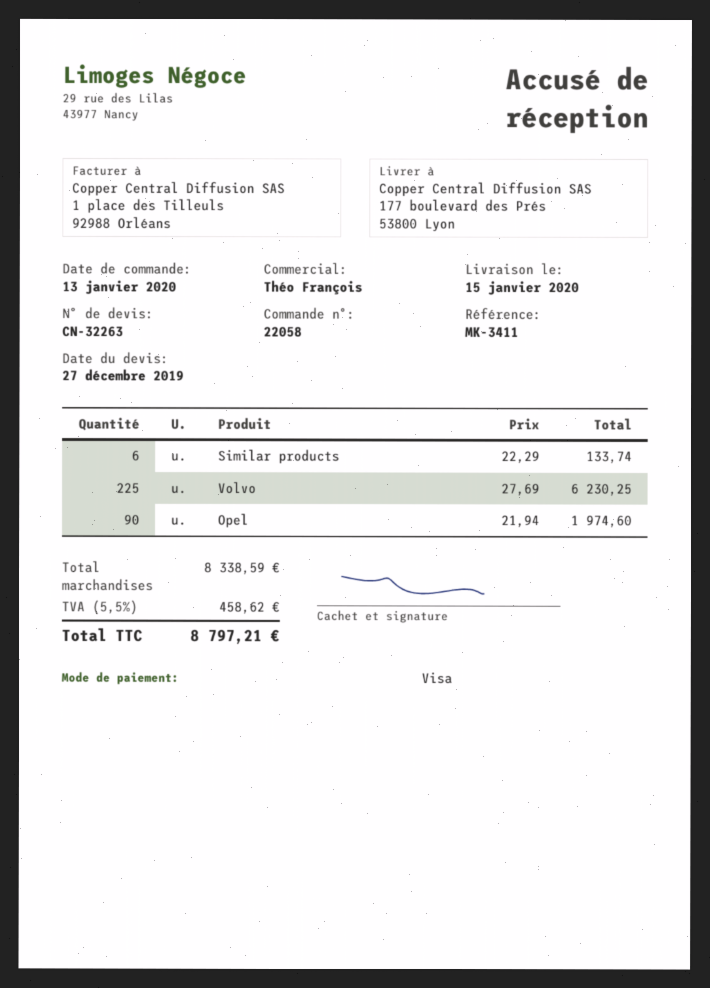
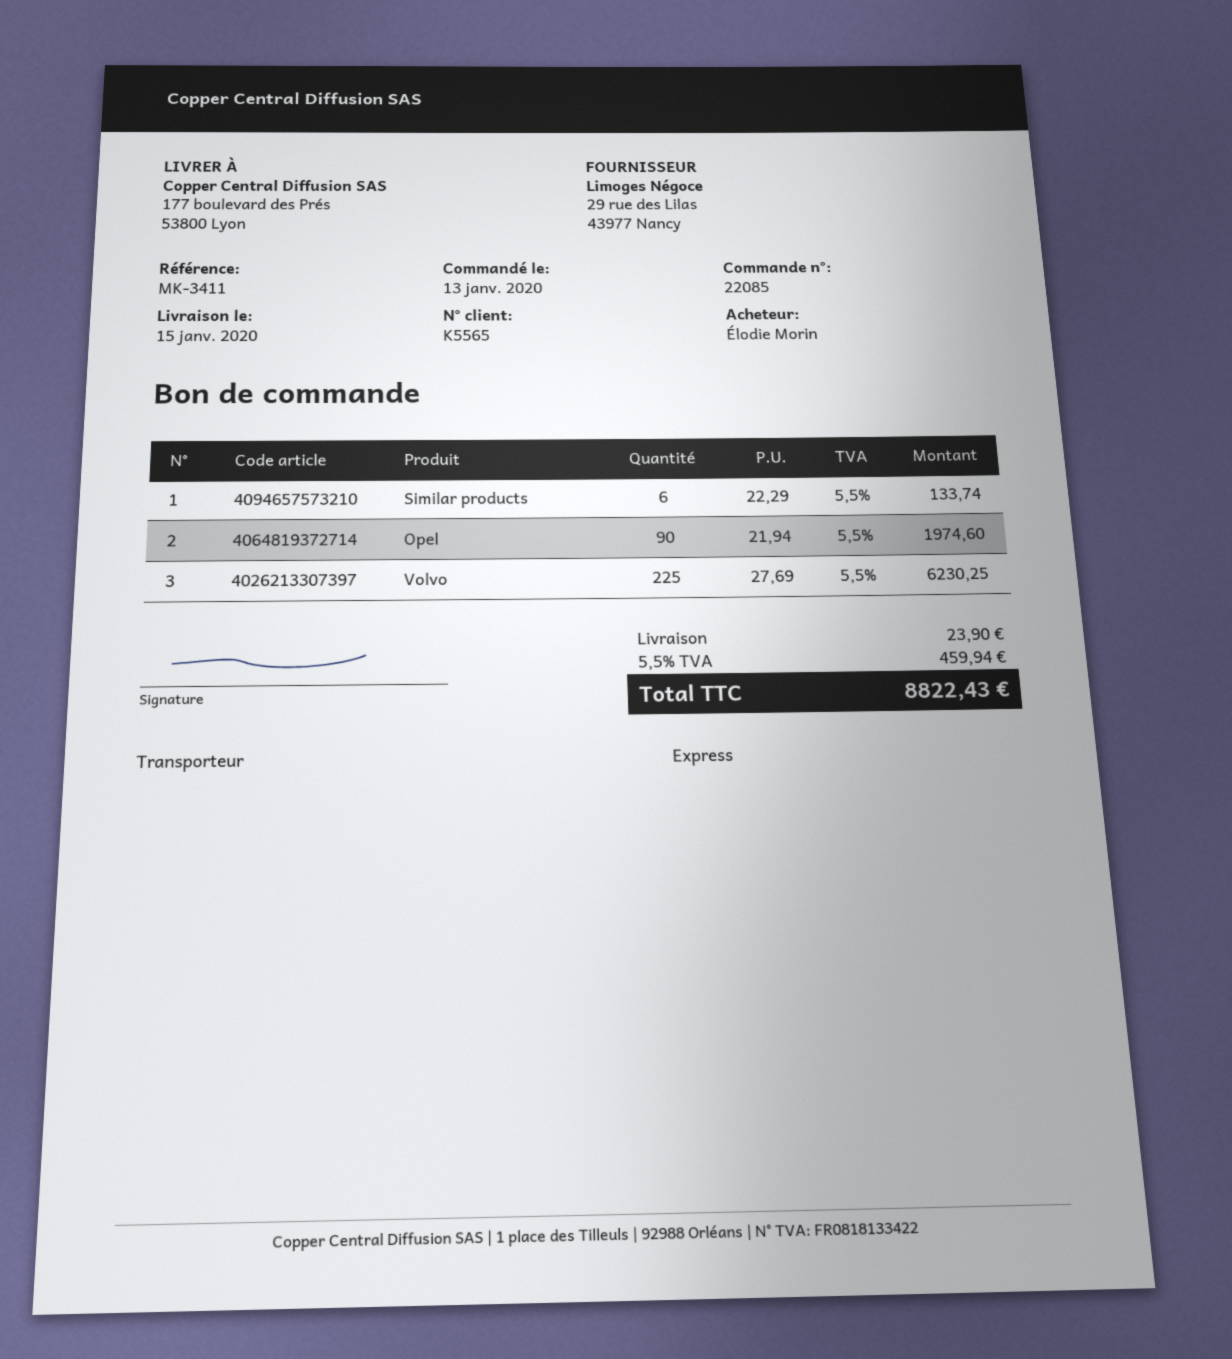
order number: 22058 -> 22085
shipping: none -> 23.90
tax: 5.5% = 458.62 -> 5.5% = 459.94
total: 8797.21 -> 8822.43

